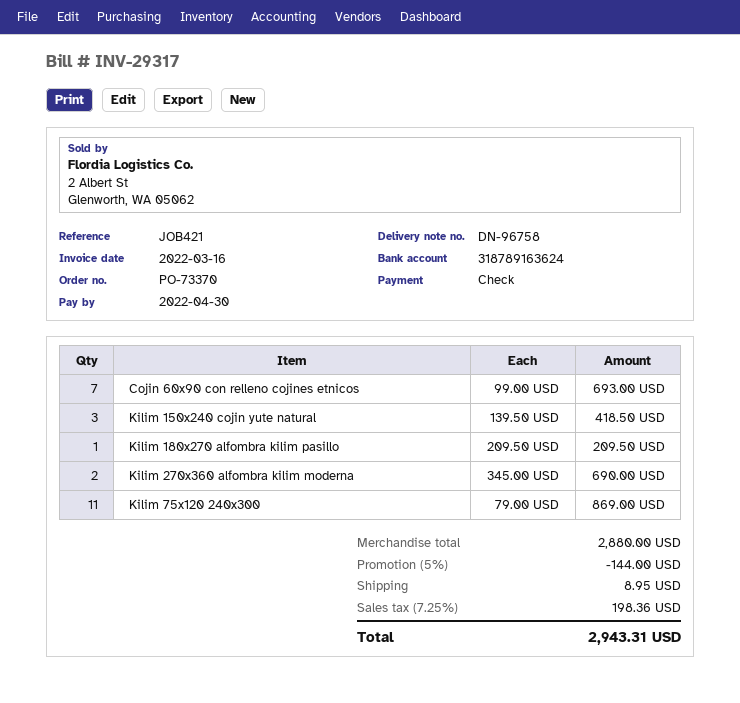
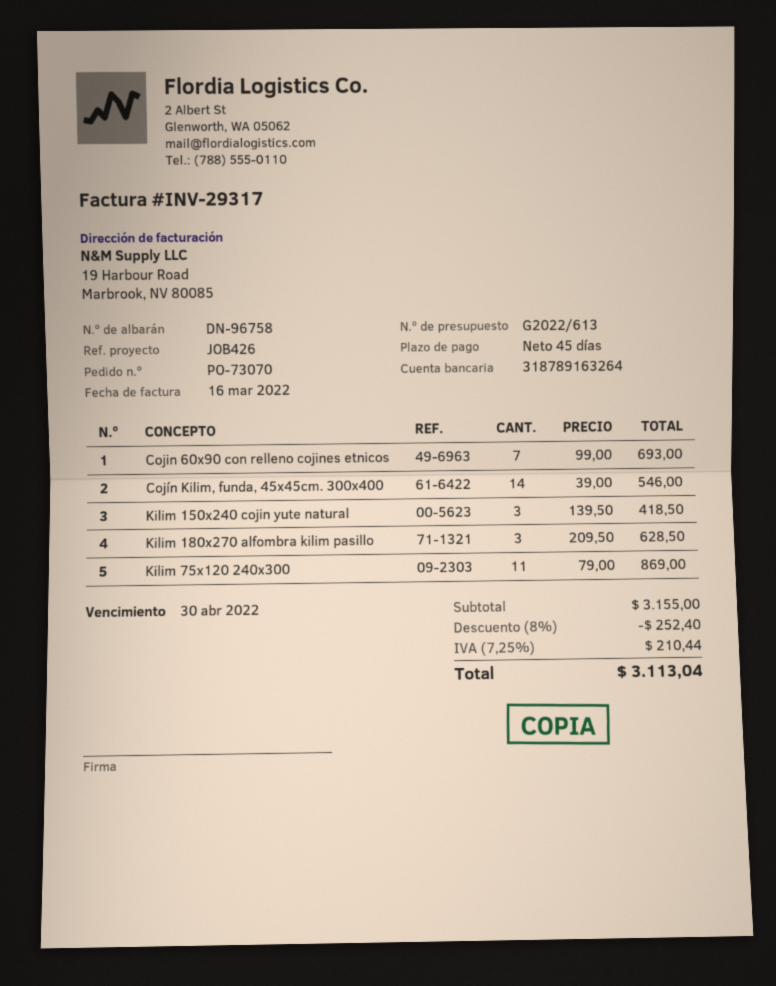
order number: PO-73370 -> PO-73070
reference: JOB421 -> JOB426
bank account: 318789163624 -> 318789163264
Kilim 180x270 alfombra kilim pasillo: 1 x 209.50 = 209.50 -> 3 x 209.50 = 628.50
Kilim 270x360 alfombra kilim moderna: 2 x 345.00 = 690.00 -> none
Cojín Kilim, funda, 45x45cm. 300x400: none -> 14 x 39.00 = 546.00
subtotal: 2880.00 -> 3155.00
discount: 5% = 144.00 -> 8% = 252.40
shipping: 8.95 -> none
tax: 7.25% = 198.36 -> 7.25% = 210.44
total: 2943.31 -> 3113.04

